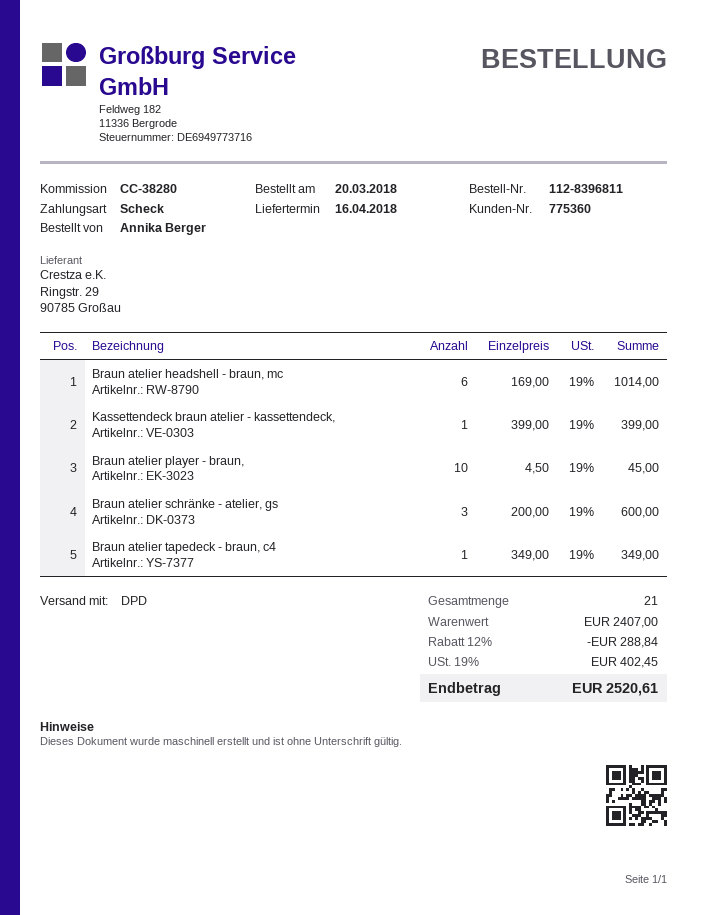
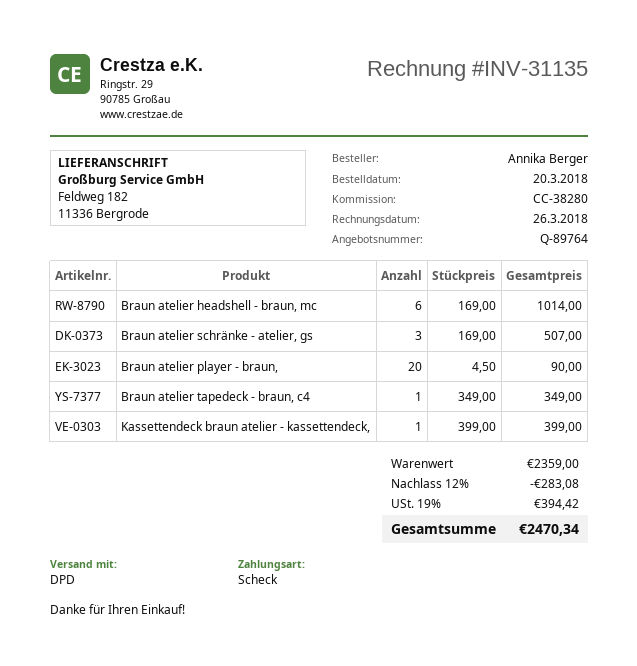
Braun atelier player - braun,: 10 x 4.50 = 45.00 -> 20 x 4.50 = 90.00
Braun atelier schränke - atelier, gs: 3 x 200.00 = 600.00 -> 3 x 169.00 = 507.00
subtotal: 2407.00 -> 2359.00
discount: 12% = 288.84 -> 12% = 283.08
tax: 19% = 402.45 -> 19% = 394.42
total: 2520.61 -> 2470.34

